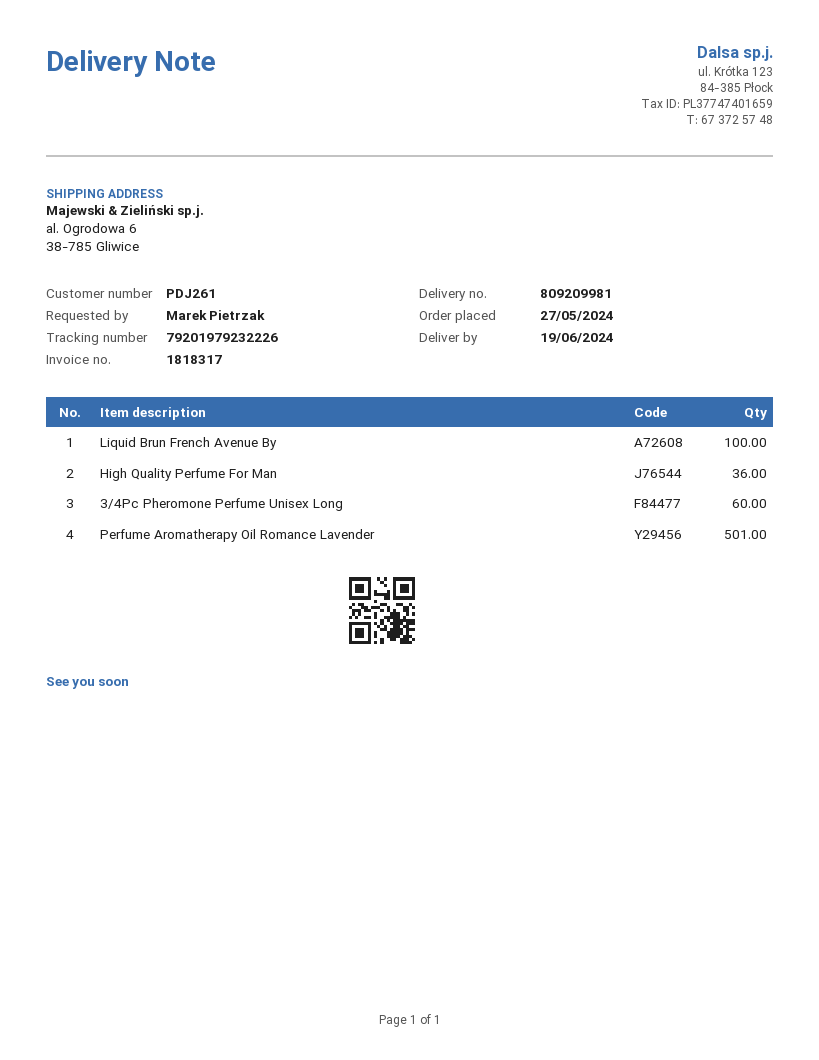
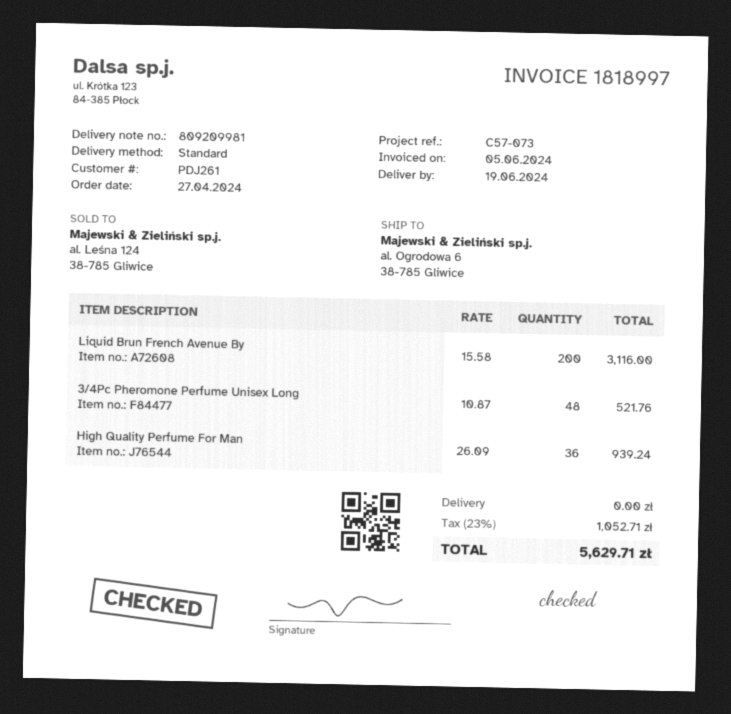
order date: 2024-05-27 -> 2024-04-27
invoice number: 1818317 -> 1818997
Liquid Brun French Avenue By: 100 -> 200
3/4Pc Pheromone Perfume Unisex Long: 60 -> 48
Perfume Aromatherapy Oil Romance Lavender: 501 -> none

